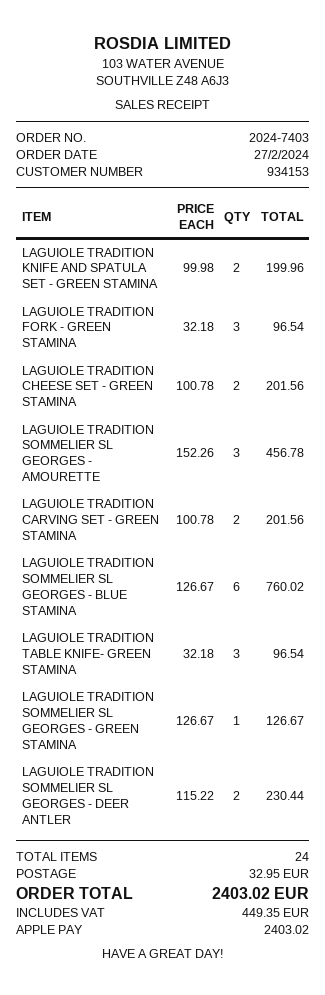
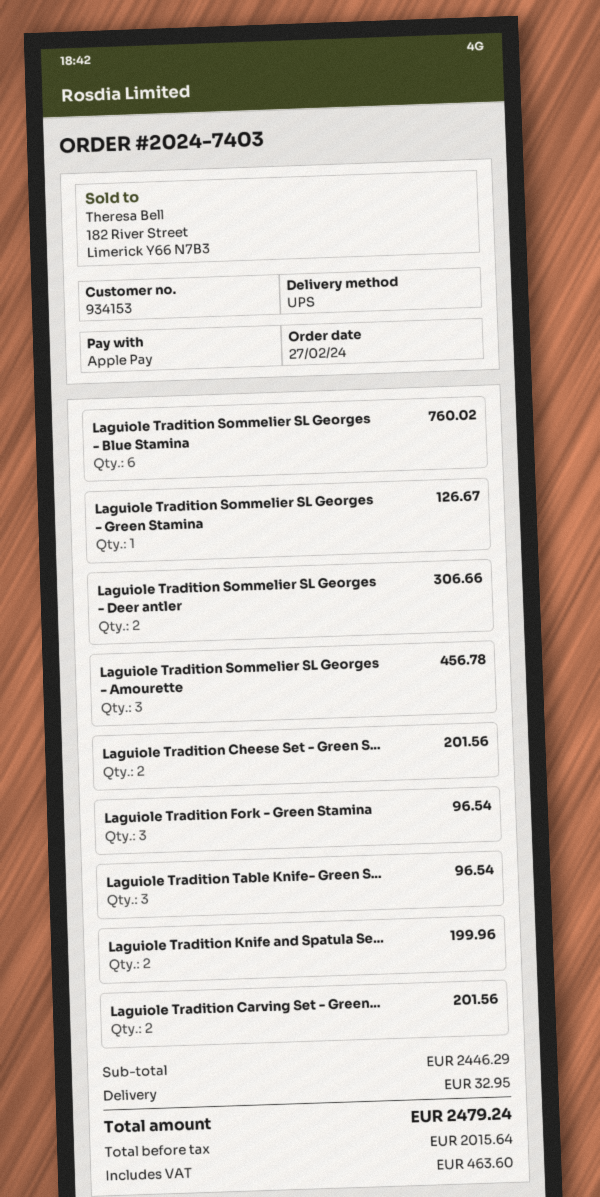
LAGUIOLE TRADITION SOMMELIER SL GEORGES - DEER ANTLER: 2 for 230.44 -> 2 for 306.66
tax: 449.35 -> 463.60
total: 2403.02 -> 2479.24

